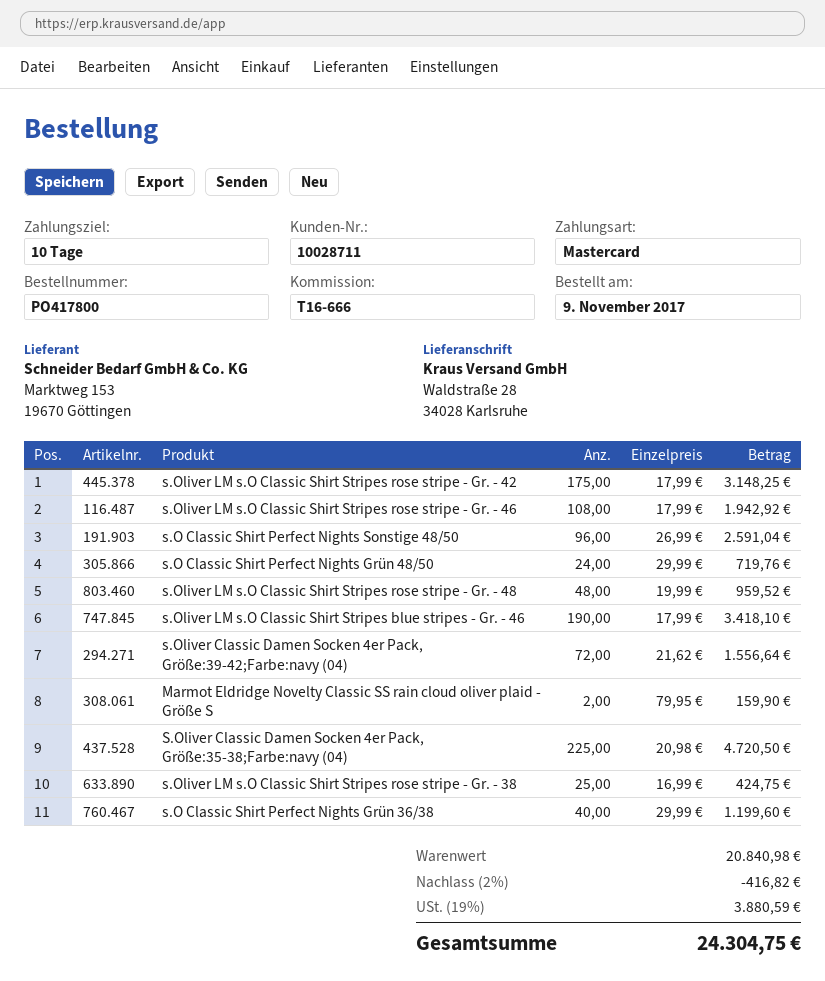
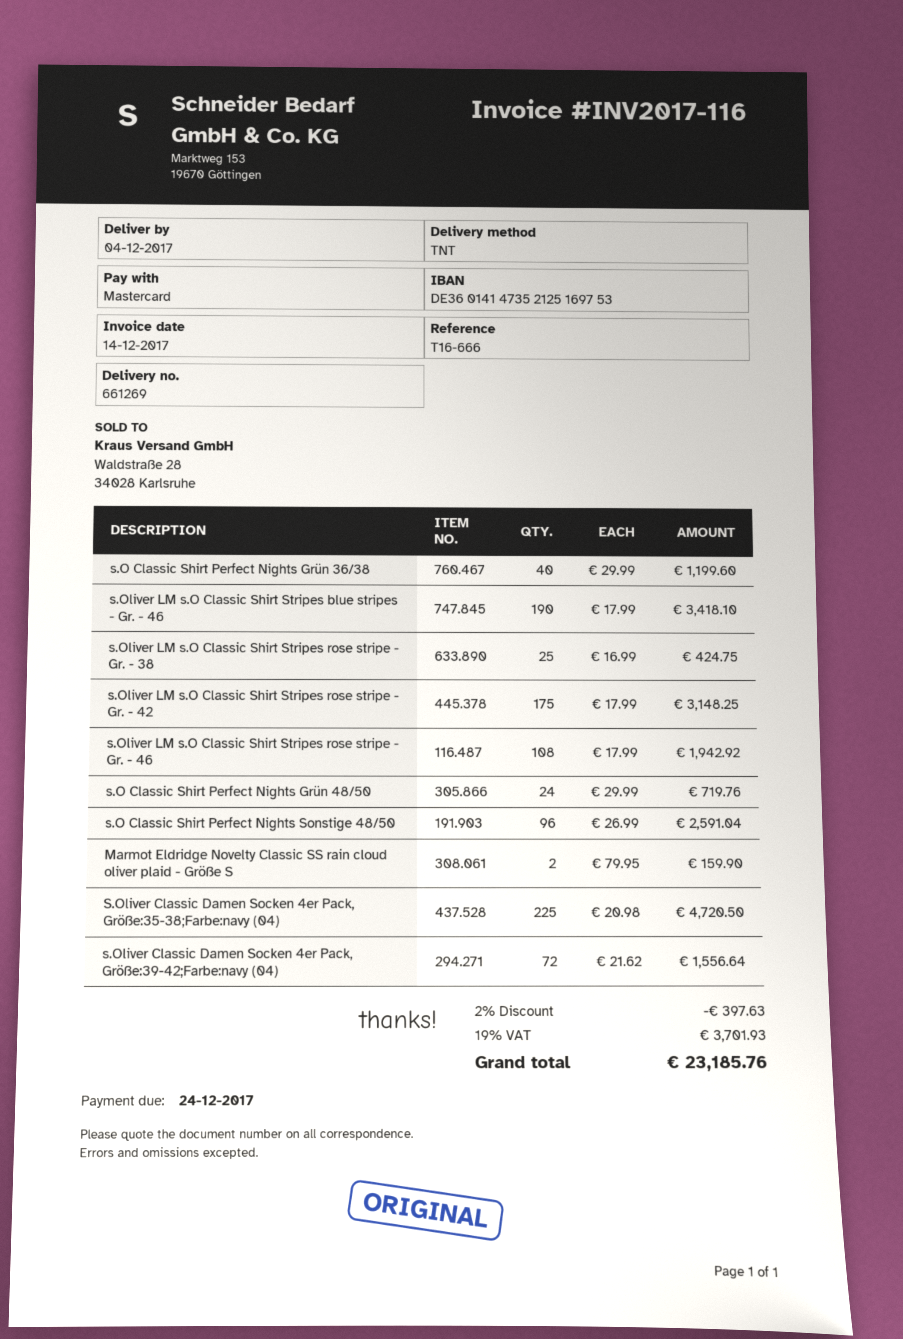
s.Oliver LM s.O Classic Shirt Stripes rose stripe - Gr. - 48: 48 x 19.99 = 959.52 -> none
discount: 2% = 416.82 -> 2% = 397.63
tax: 19% = 3880.59 -> 19% = 3701.93
total: 24304.75 -> 23185.76

